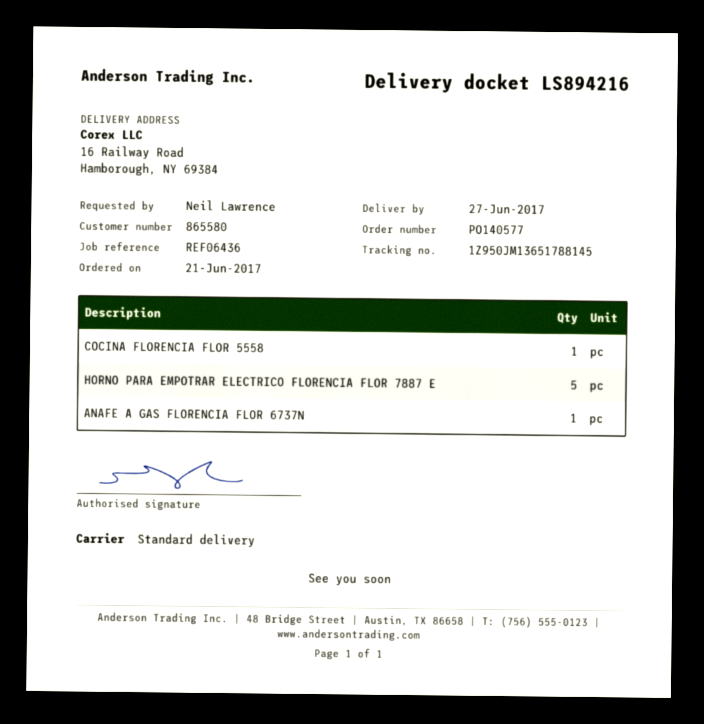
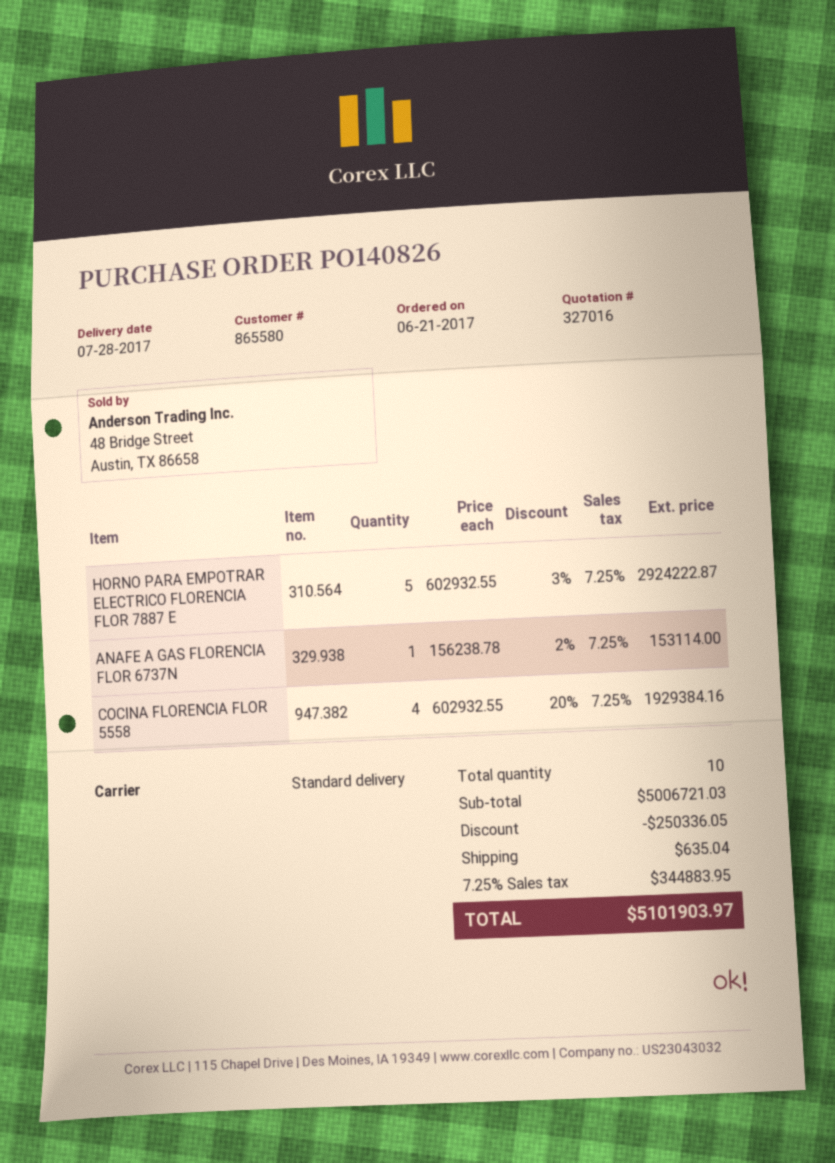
order number: PO140577 -> PO140826
delivery date: 2017-06-27 -> 2017-07-28
COCINA FLORENCIA FLOR 5558: 1 -> 4

